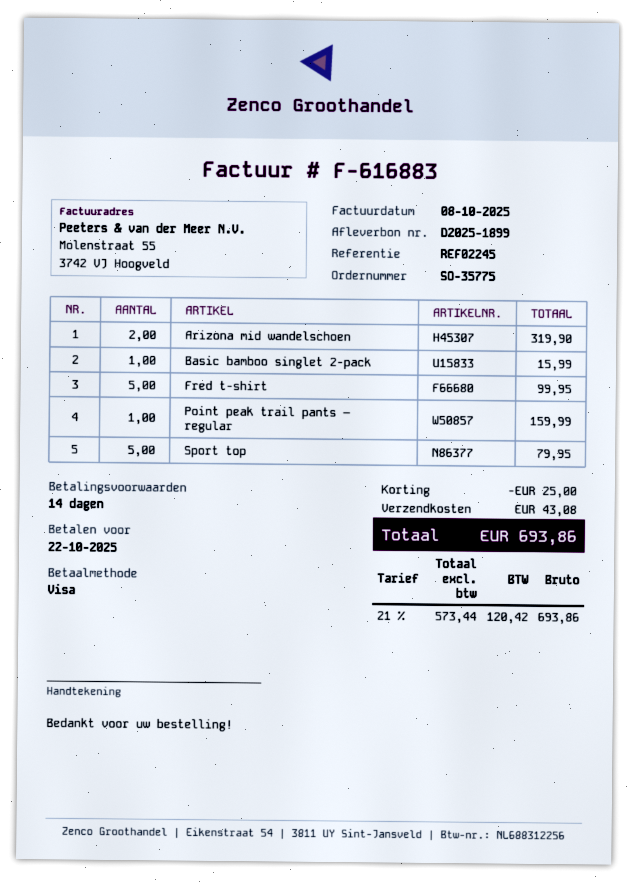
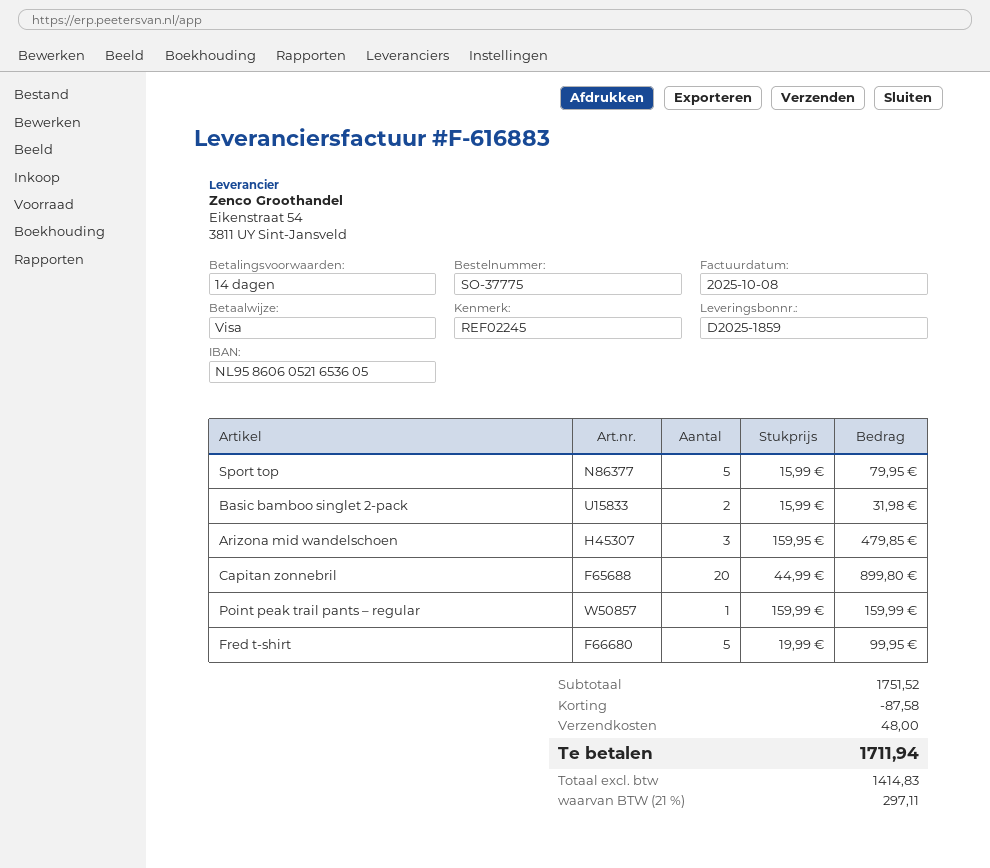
order number: SO-35775 -> SO-37775
delivery note number: D2025-1899 -> D2025-1859
Arizona mid wandelschoen: 2 for 319.90 -> 3 for 479.85
Basic bamboo singlet 2-pack: 1 for 15.99 -> 2 for 31.98
Capitan zonnebril: none -> 20 for 899.80
discount: 25.00 -> 87.58
shipping: 43.08 -> 48.00
net: 573.44 -> 1414.83
tax: 21% = 120.42 -> 21% = 297.11
total: 693.86 -> 1711.94

